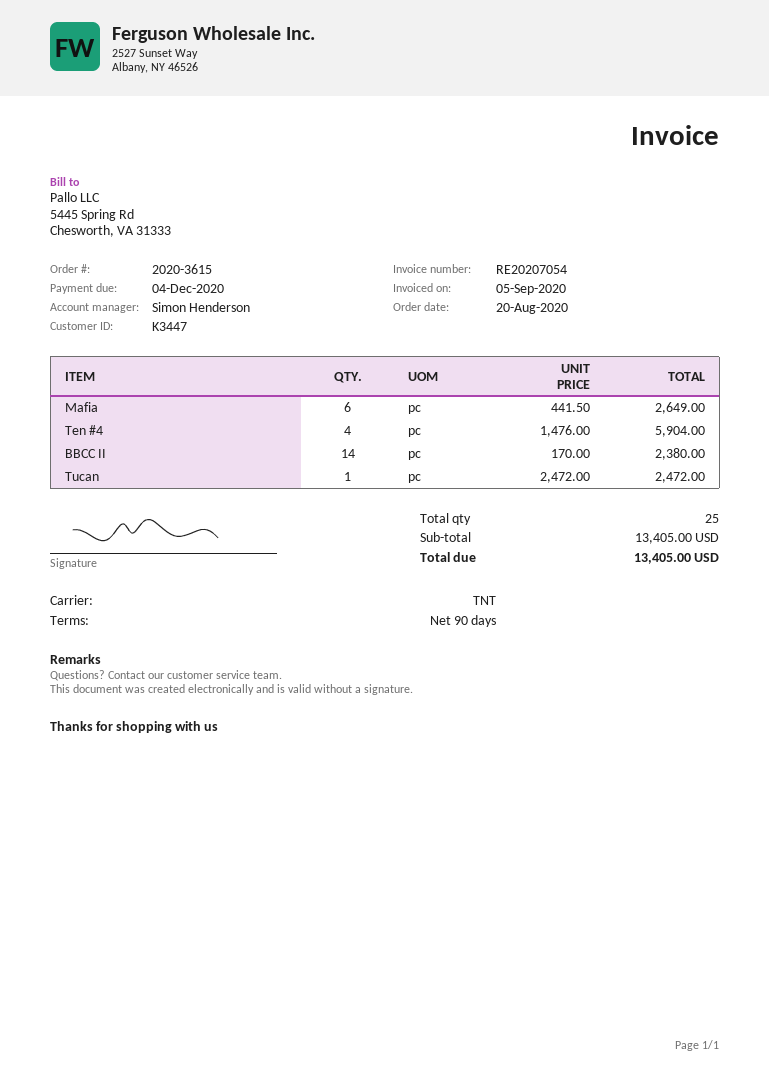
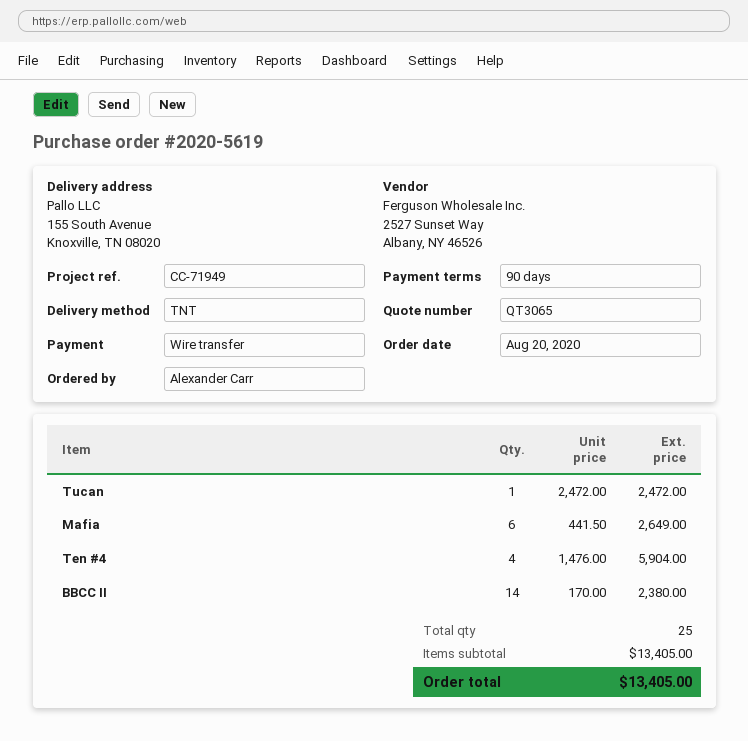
order number: 2020-3615 -> 2020-5619

